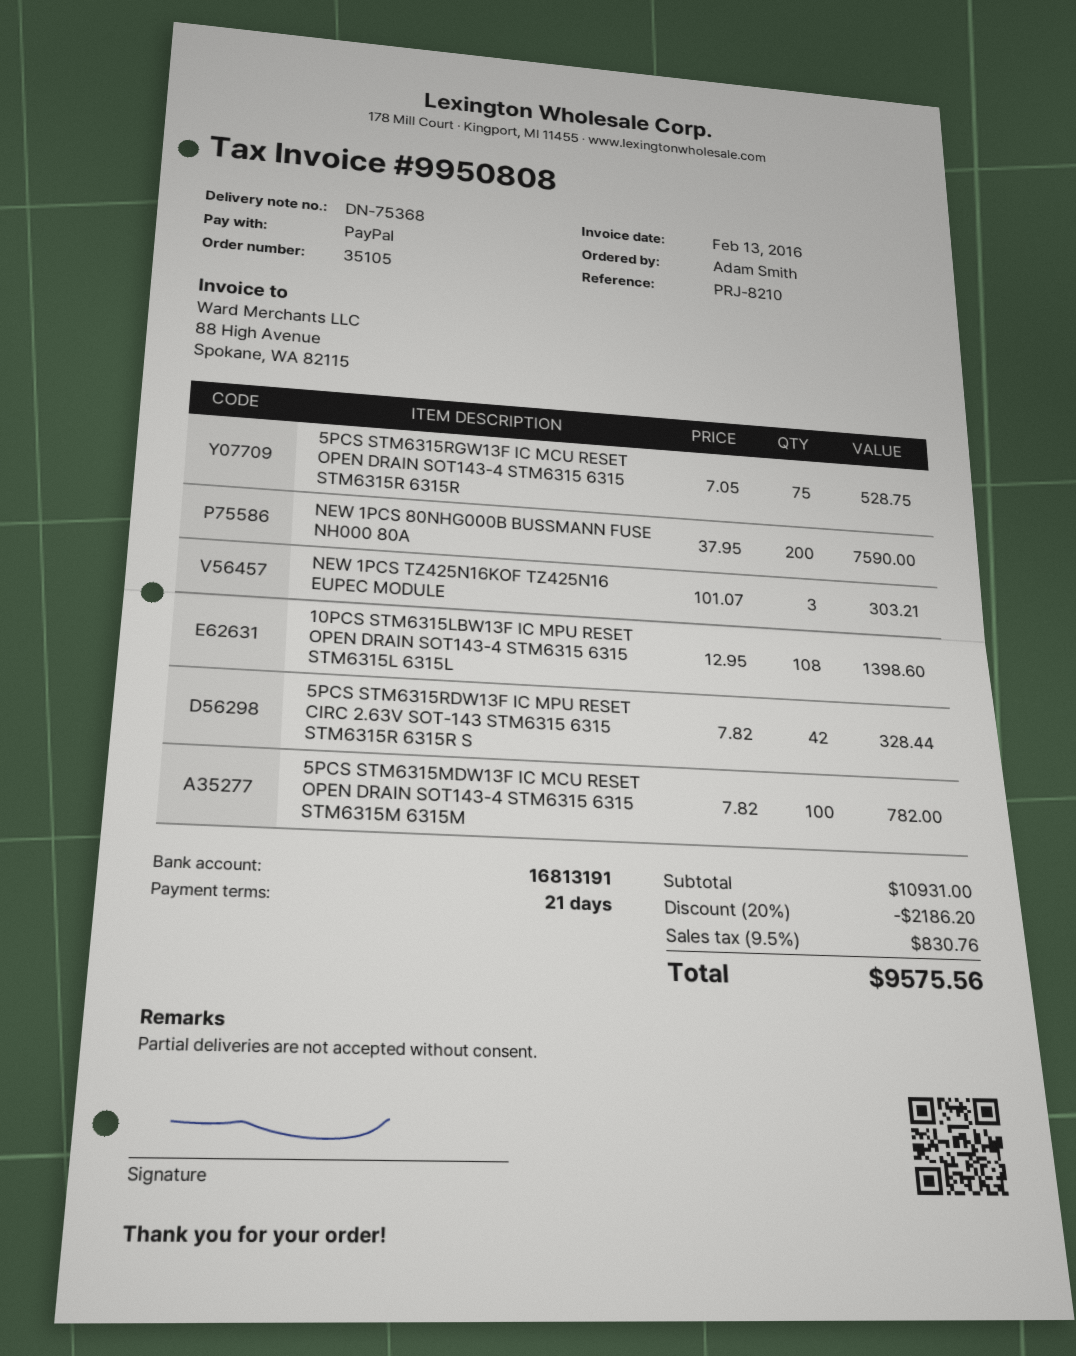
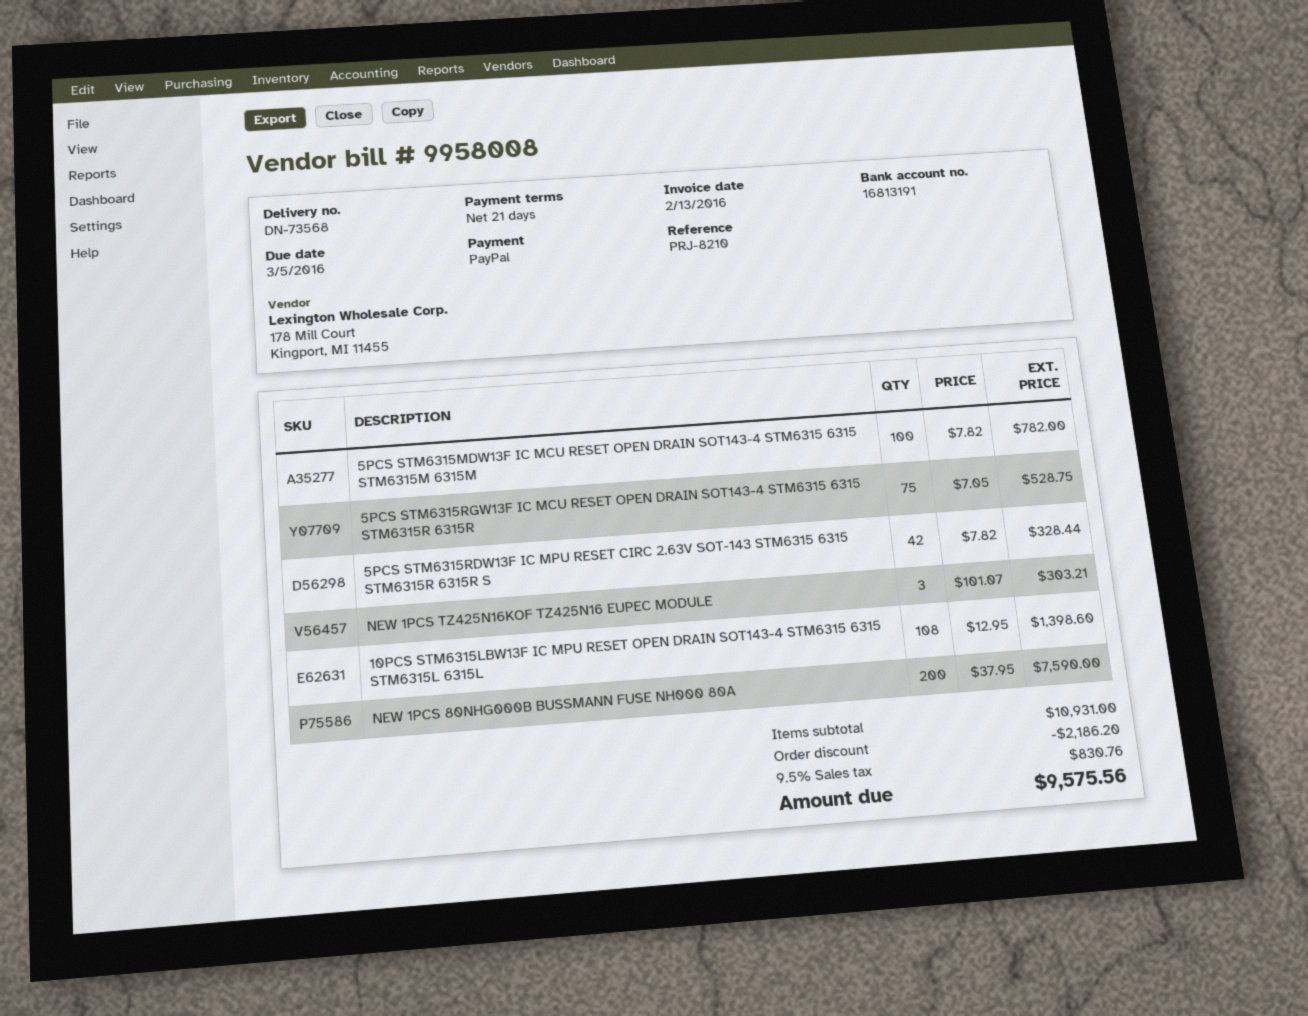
delivery note number: DN-75368 -> DN-73568
invoice number: 9950808 -> 9958008

